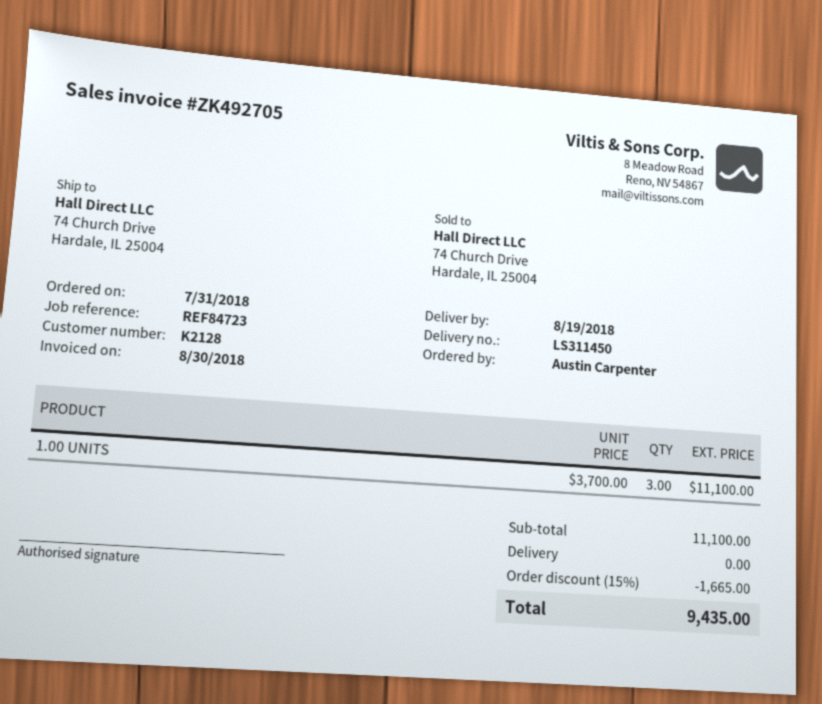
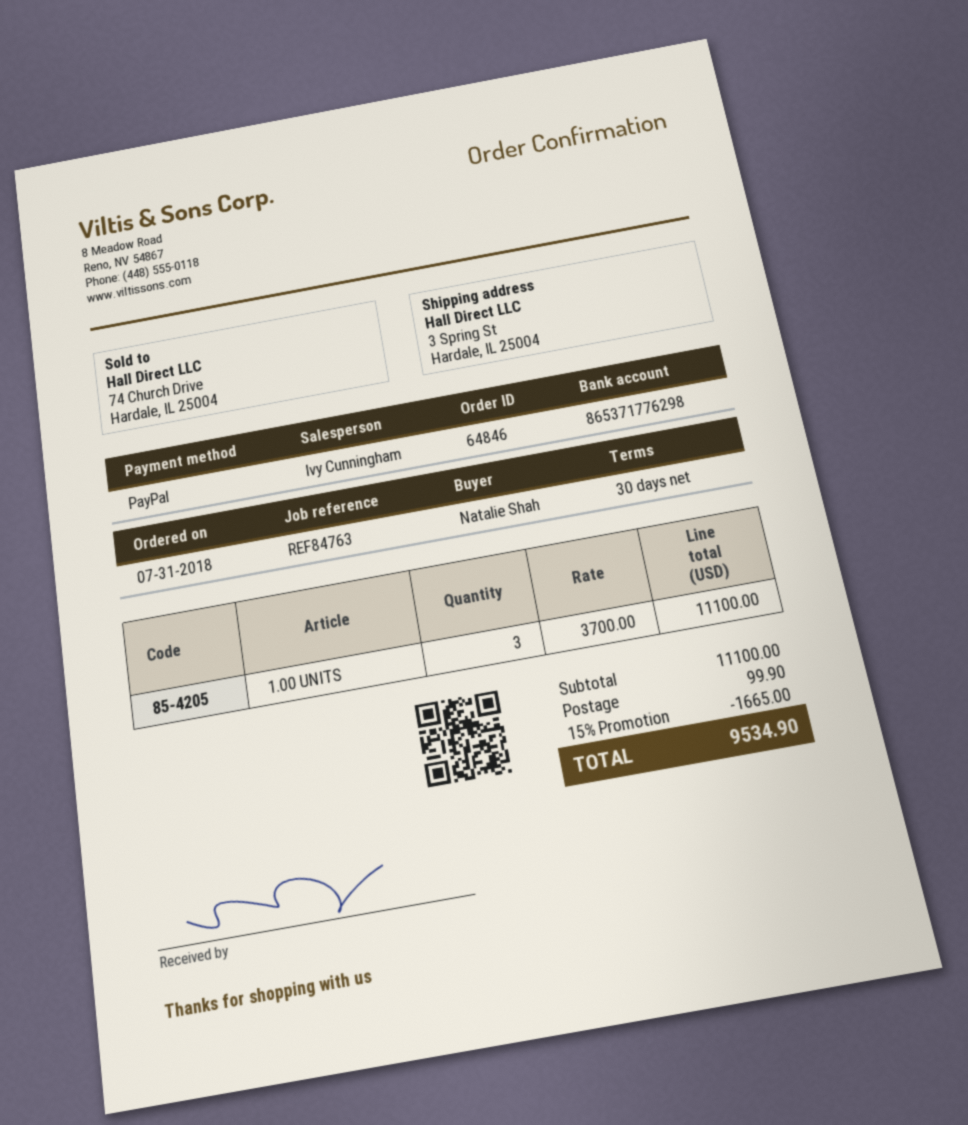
reference: REF84723 -> REF84763
ordered by: Austin Carpenter -> Natalie Shah
ship to: 74 Church Drive, Hardale, IL 25004 -> 3 Spring St, Hardale, IL 25004
shipping: 0.00 -> 99.90
total: 9435.00 -> 9534.90

